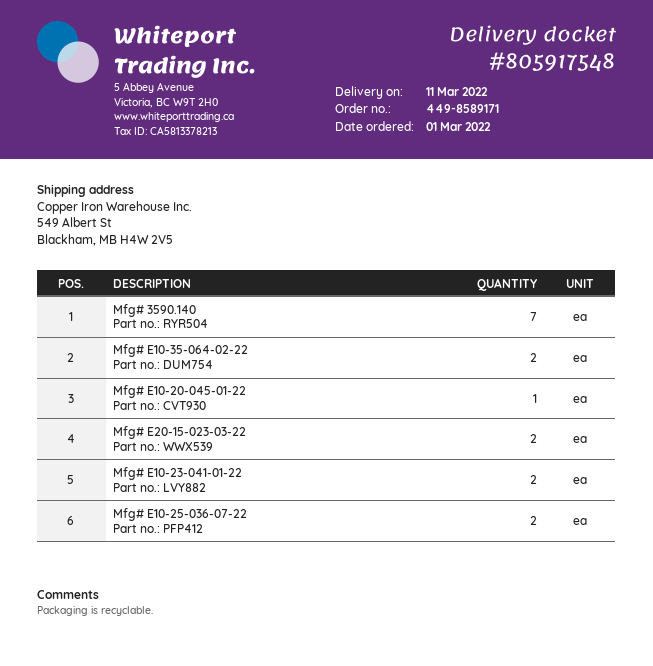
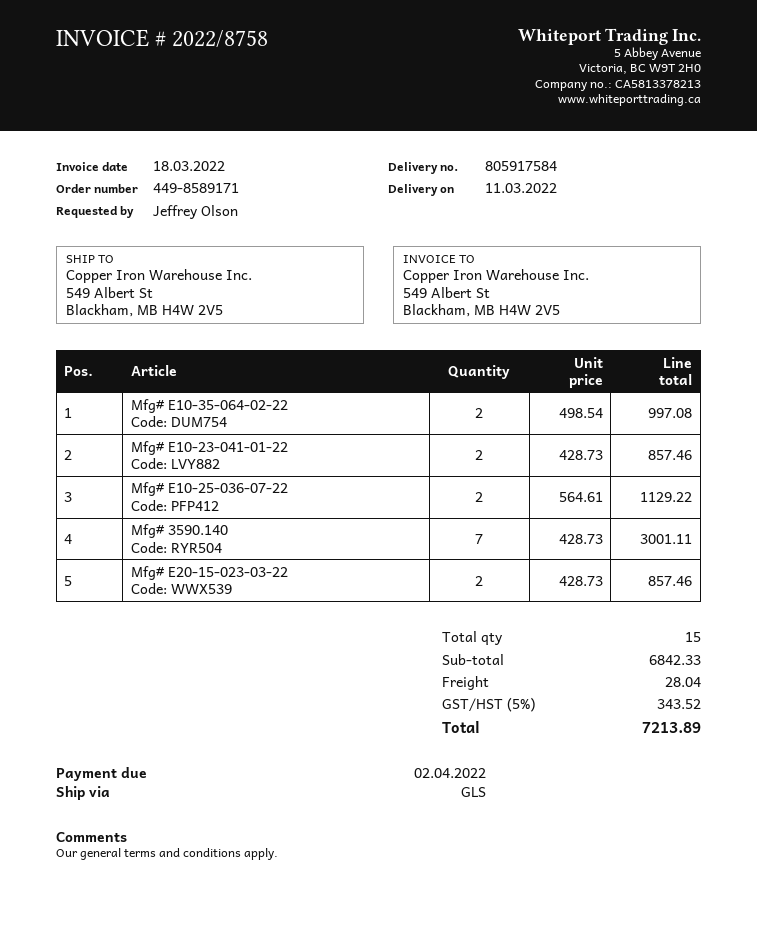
delivery note number: 805917548 -> 805917584
Mfg# E10-20-045-01-22: 1 -> none

